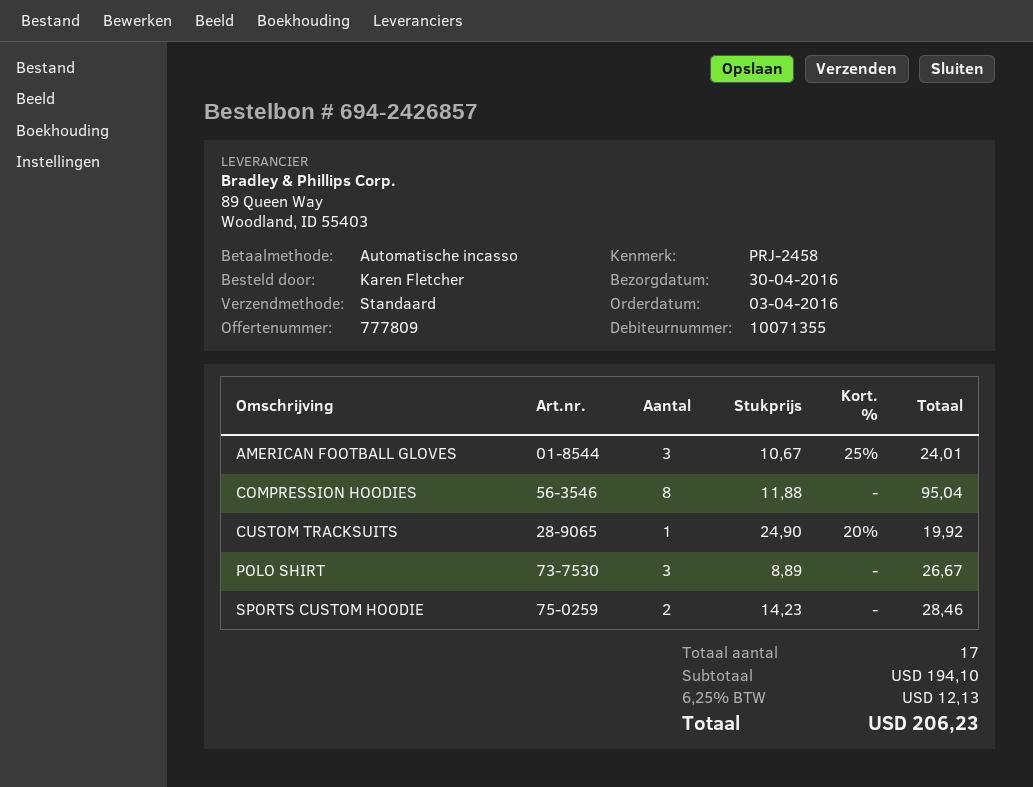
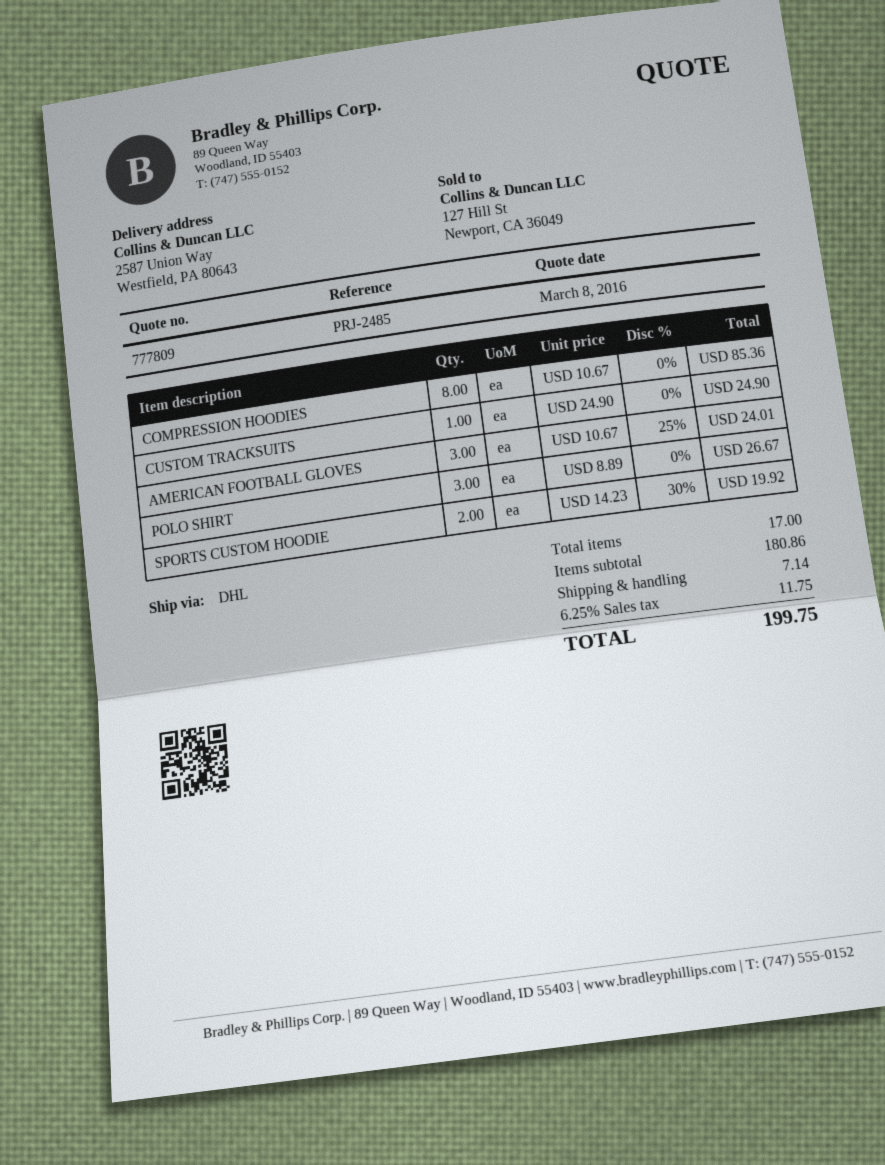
reference: PRJ-2458 -> PRJ-2485
shipping method: standard -> DHL
COMPRESSION HOODIES: 8 x 11.88 = 95.04 -> 8 x 10.67 = 85.36
CUSTOM TRACKSUITS: 1 x 24.90 - 20% = 19.92 -> 1 x 24.90 = 24.90
SPORTS CUSTOM HOODIE: 2 x 14.23 = 28.46 -> 2 x 14.23 - 30% = 19.92
subtotal: 194.10 -> 180.86
shipping: none -> 7.14
tax: 6.25% = 12.13 -> 6.25% = 11.75
total: 206.23 -> 199.75

